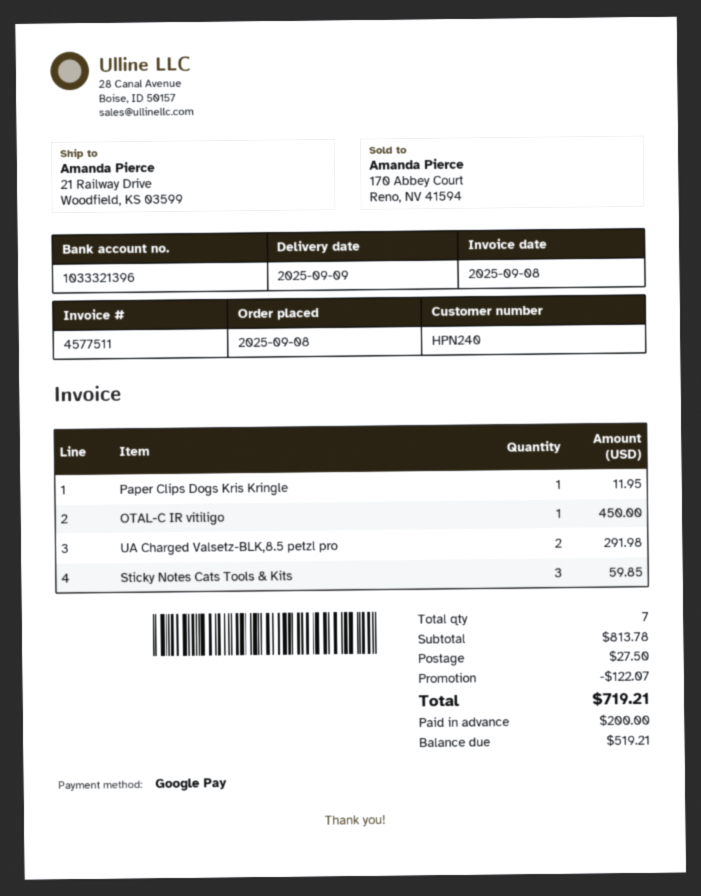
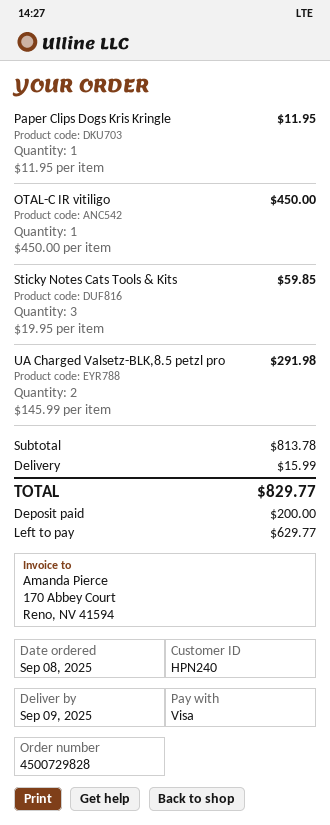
payment method: Google Pay -> Visa
discount: 122.07 -> none
shipping: 27.50 -> 15.99
total: 719.21 -> 829.77
balance: 519.21 -> 629.77

